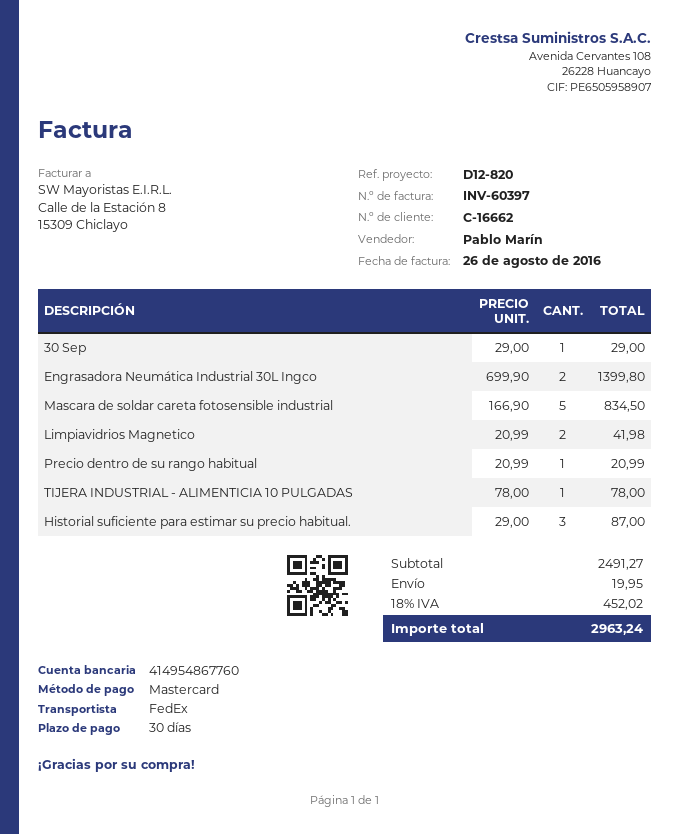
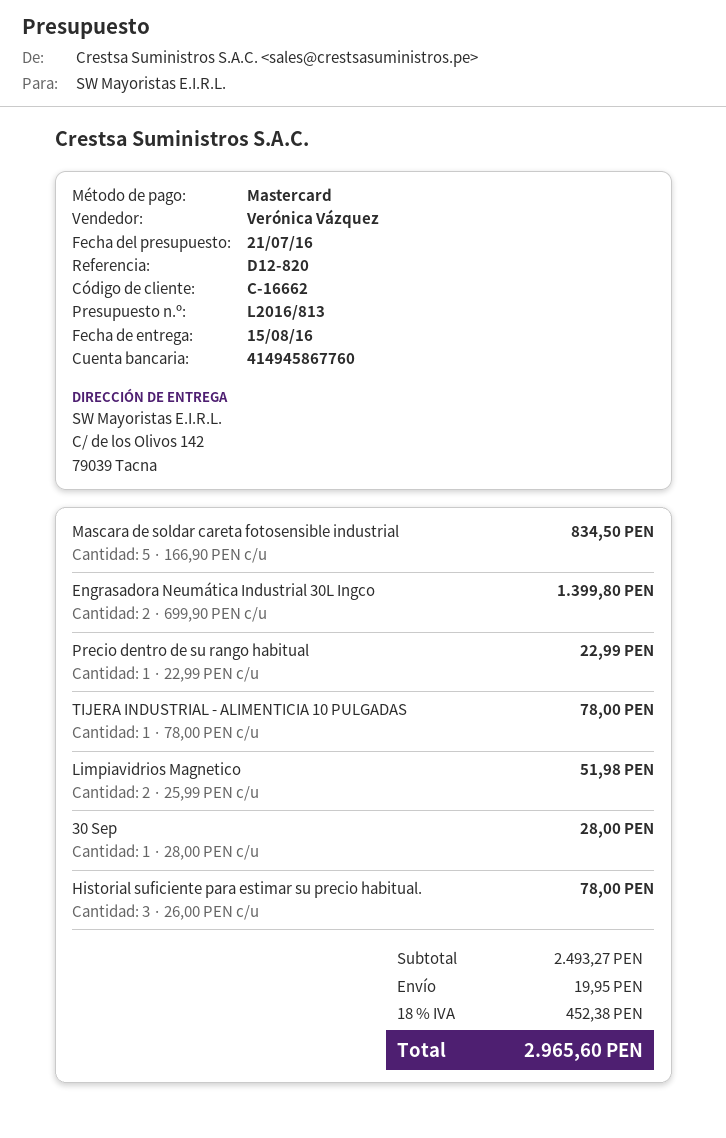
sales rep: Pablo Marín -> Verónica Vázquez
bank account: 414954867760 -> 414945867760
30 Sep: 1 x 29.00 = 29.00 -> 1 x 28.00 = 28.00
Limpiavidrios Magnetico: 2 x 20.99 = 41.98 -> 2 x 25.99 = 51.98
Precio dentro de su rango habitual: 1 x 20.99 = 20.99 -> 1 x 22.99 = 22.99
Historial suficiente para estimar su precio habitual.: 3 x 29.00 = 87.00 -> 3 x 26.00 = 78.00
subtotal: 2491.27 -> 2493.27
tax: 18% = 452.02 -> 18% = 452.38
total: 2963.24 -> 2965.60

